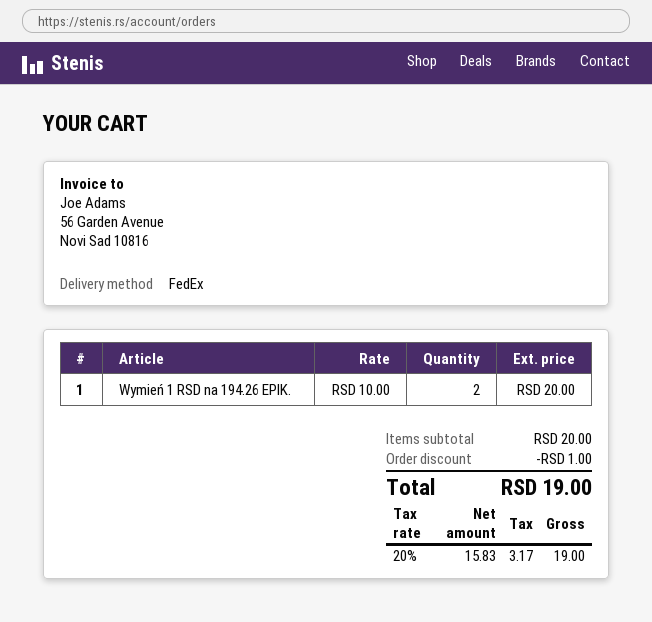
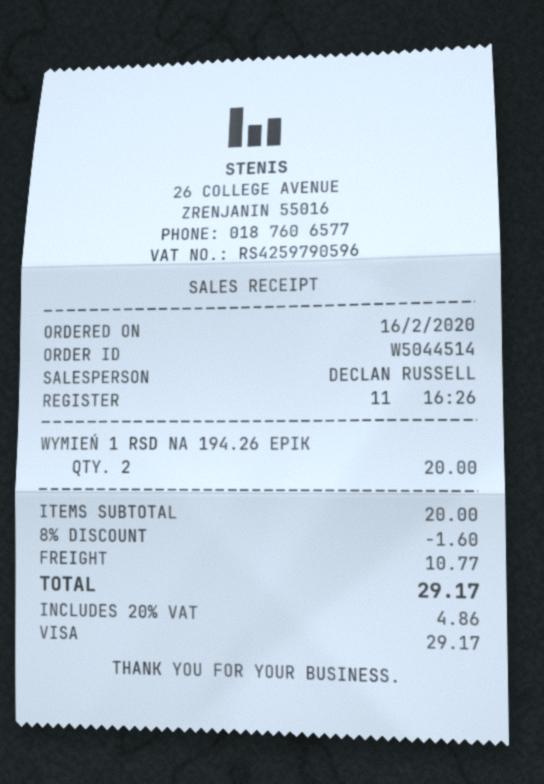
discount: 1.00 -> 1.60
shipping: none -> 10.77
tax: 20% = 3.17 -> 20% = 4.86
total: 19.00 -> 29.17

